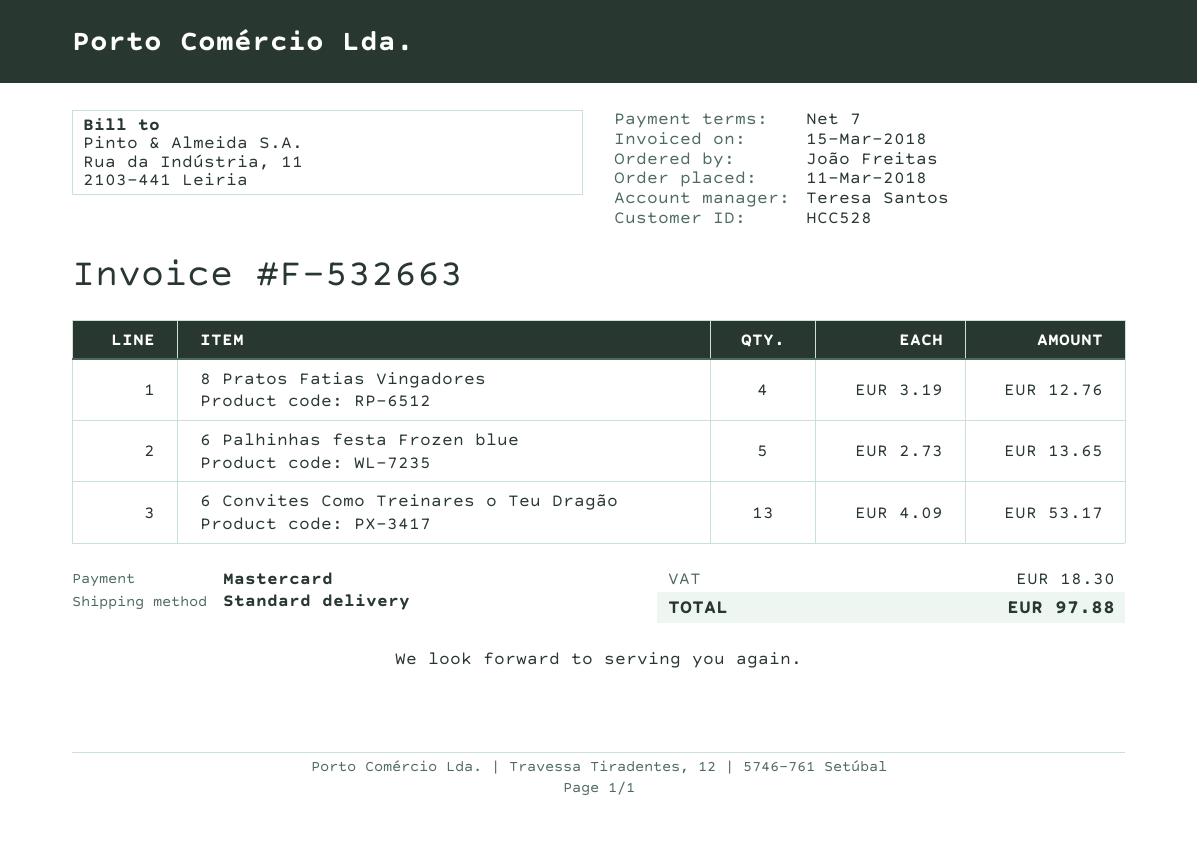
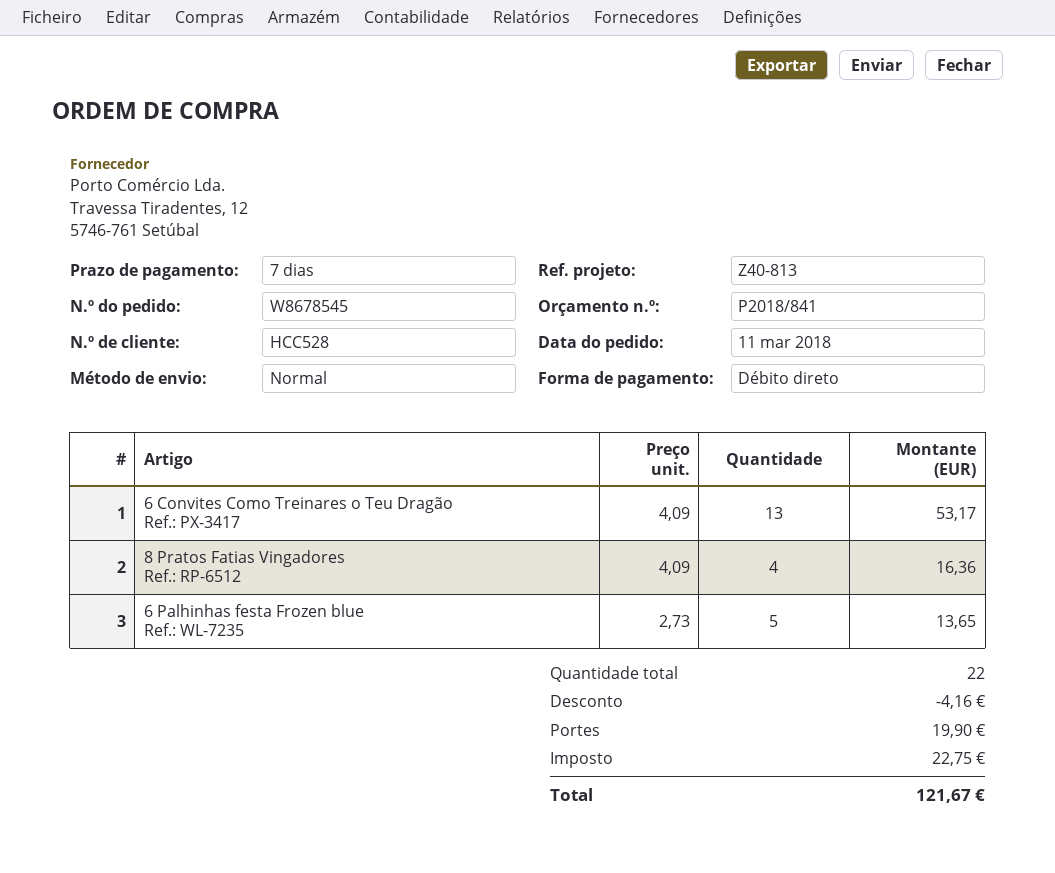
payment method: Mastercard -> direct debit
8 Pratos Fatias Vingadores: 4 x 3.19 = 12.76 -> 4 x 4.09 = 16.36
discount: none -> 4.16
shipping: none -> 19.90
tax: 18.30 -> 22.75
total: 97.88 -> 121.67

